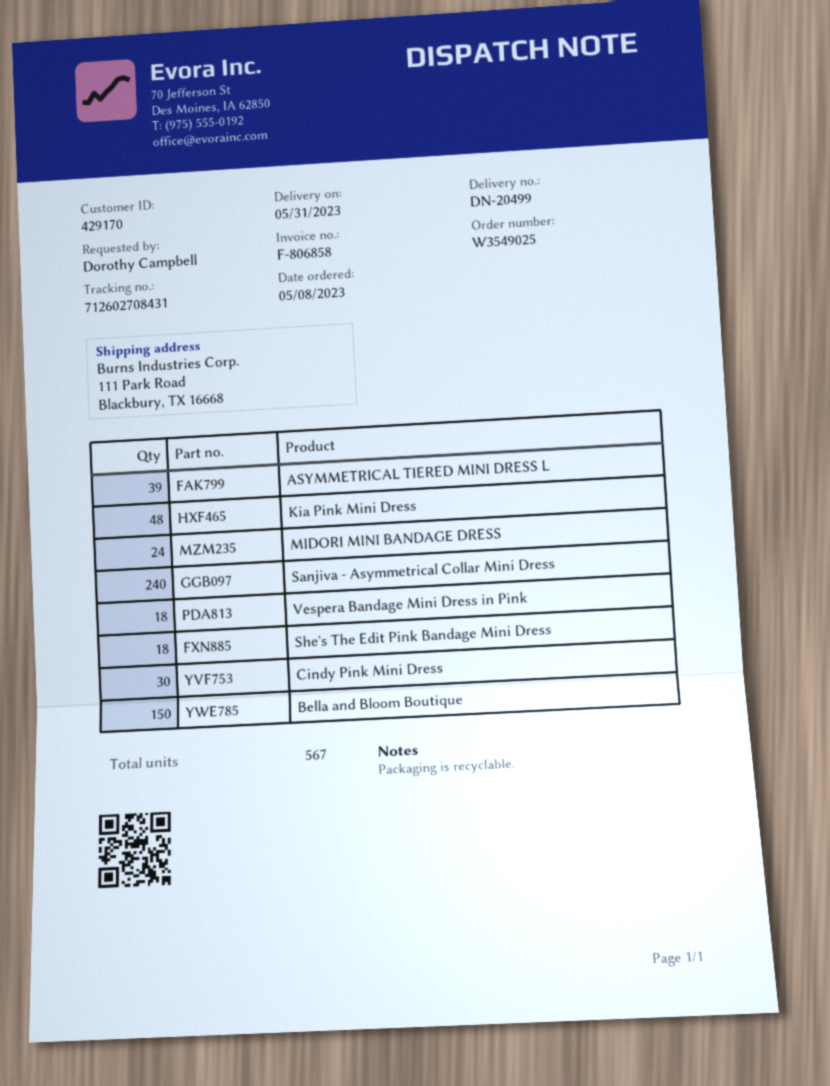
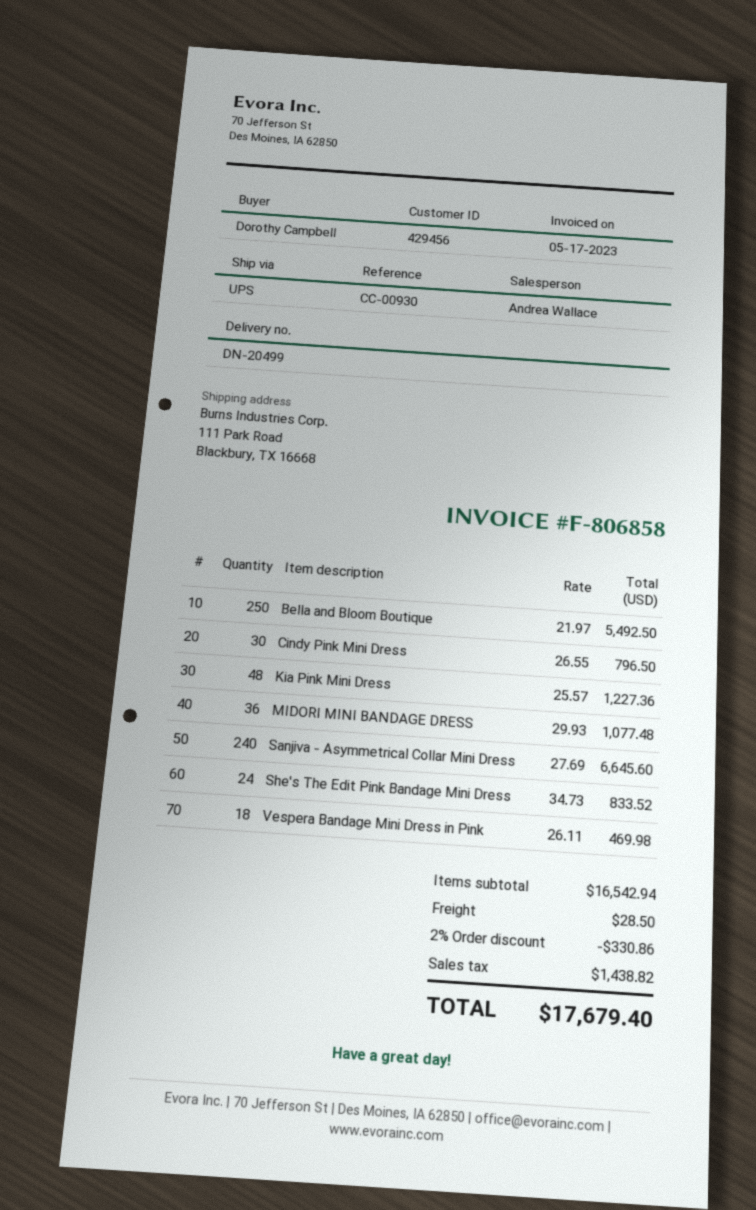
customer number: 429170 -> 429456
ASYMMETRICAL TIERED MINI DRESS L: 39 -> none
MIDORI MINI BANDAGE DRESS: 24 -> 36
She's The Edit Pink Bandage Mini Dress: 18 -> 24
Bella and Bloom Boutique: 150 -> 250

